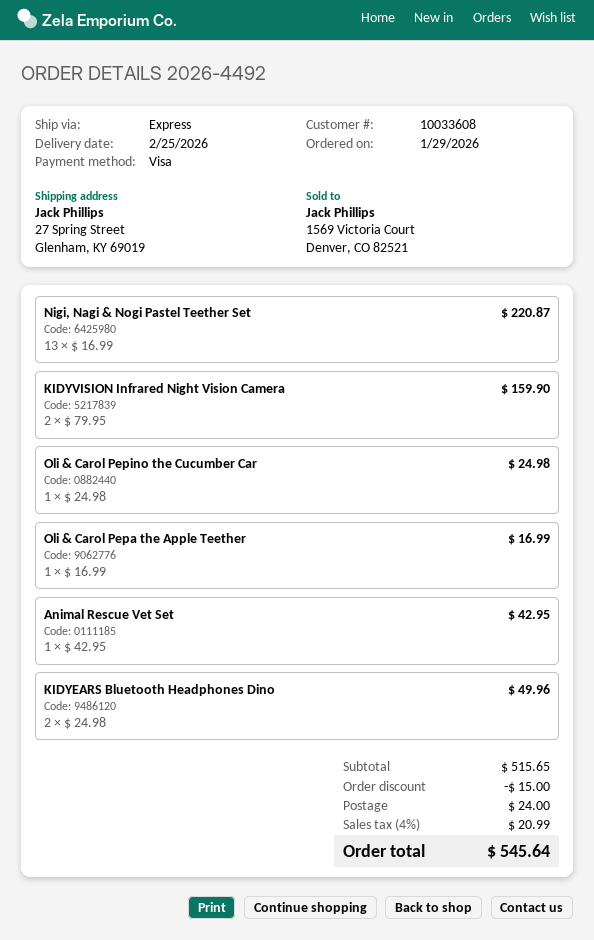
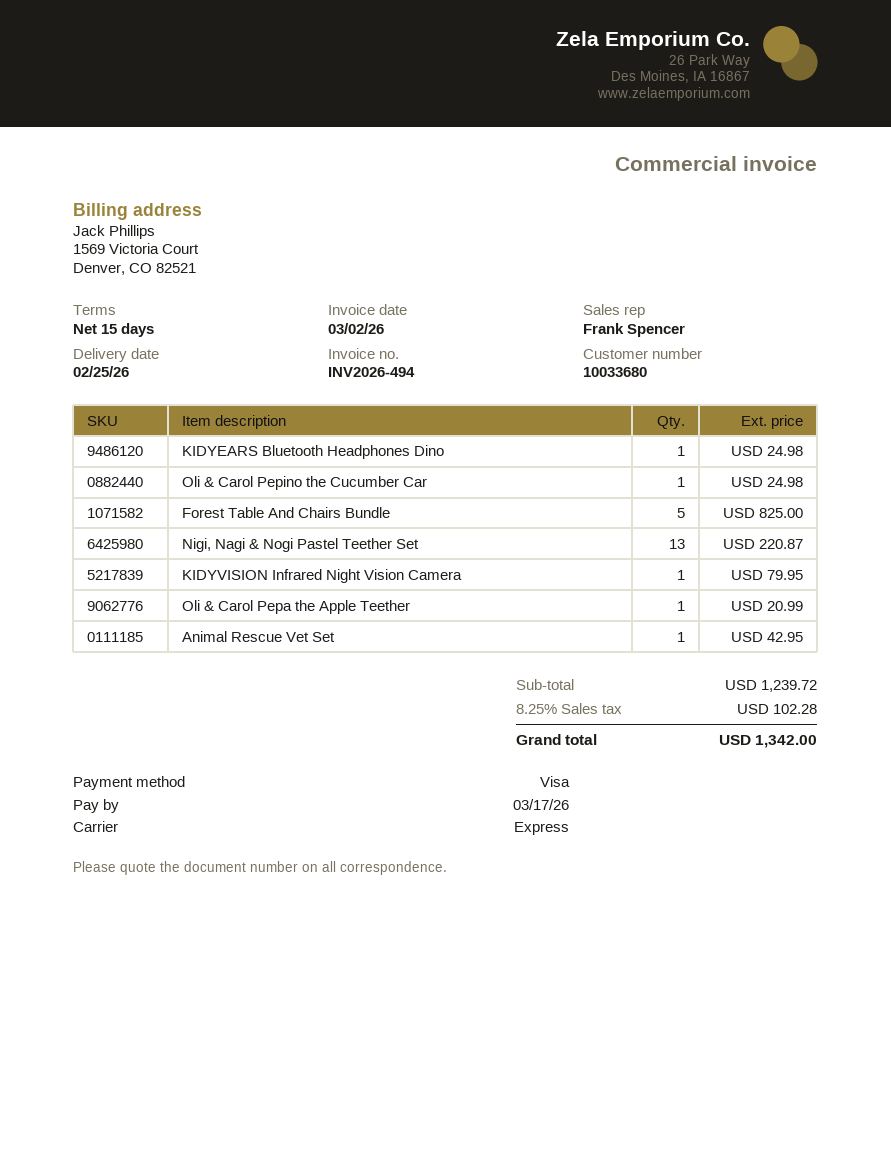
customer number: 10033608 -> 10033680
KIDYVISION Infrared Night Vision Camera: 2 for 159.90 -> 1 for 79.95
Oli & Carol Pepa the Apple Teether: 1 for 16.99 -> 1 for 20.99
KIDYEARS Bluetooth Headphones Dino: 2 for 49.96 -> 1 for 24.98
Forest Table And Chairs Bundle: none -> 5 for 825.00
subtotal: 515.65 -> 1239.72
discount: 15.00 -> none
shipping: 24.00 -> none
tax: 4% = 20.99 -> 8.25% = 102.28
total: 545.64 -> 1342.00

